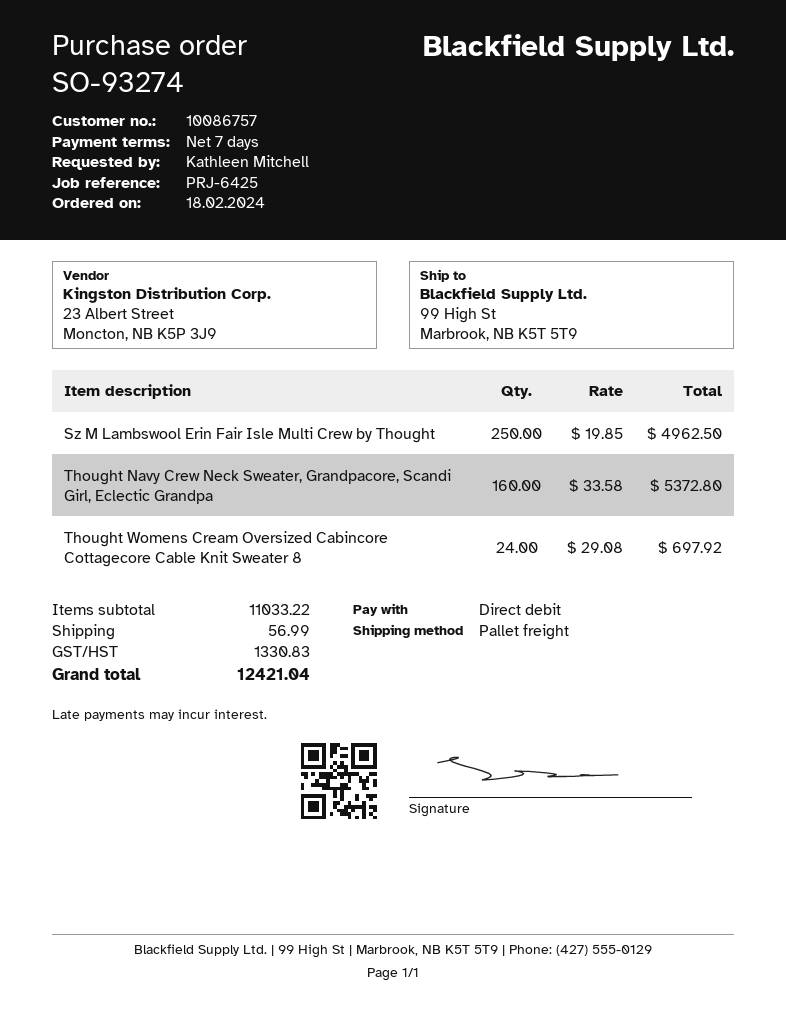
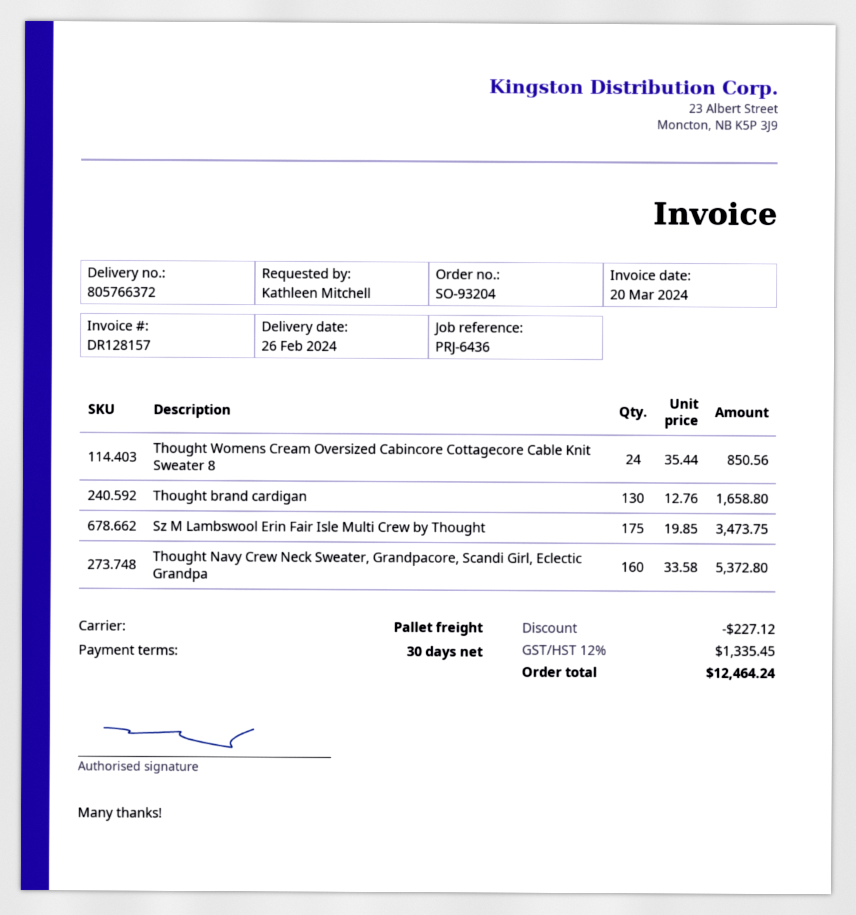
order number: SO-93274 -> SO-93204
payment terms: 7 days -> 30 days
reference: PRJ-6425 -> PRJ-6436
Sz M Lambswool Erin Fair Isle Multi Crew by Thought: 250 x 19.85 = 4962.50 -> 175 x 19.85 = 3473.75
Thought Womens Cream Oversized Cabincore Cottagecore Cable Knit Sweater 8: 24 x 29.08 = 697.92 -> 24 x 35.44 = 850.56
Thought brand cardigan: none -> 130 x 12.76 = 1658.80
discount: none -> 227.12
shipping: 56.99 -> none
tax: 1330.83 -> 1335.45
total: 12421.04 -> 12464.24

